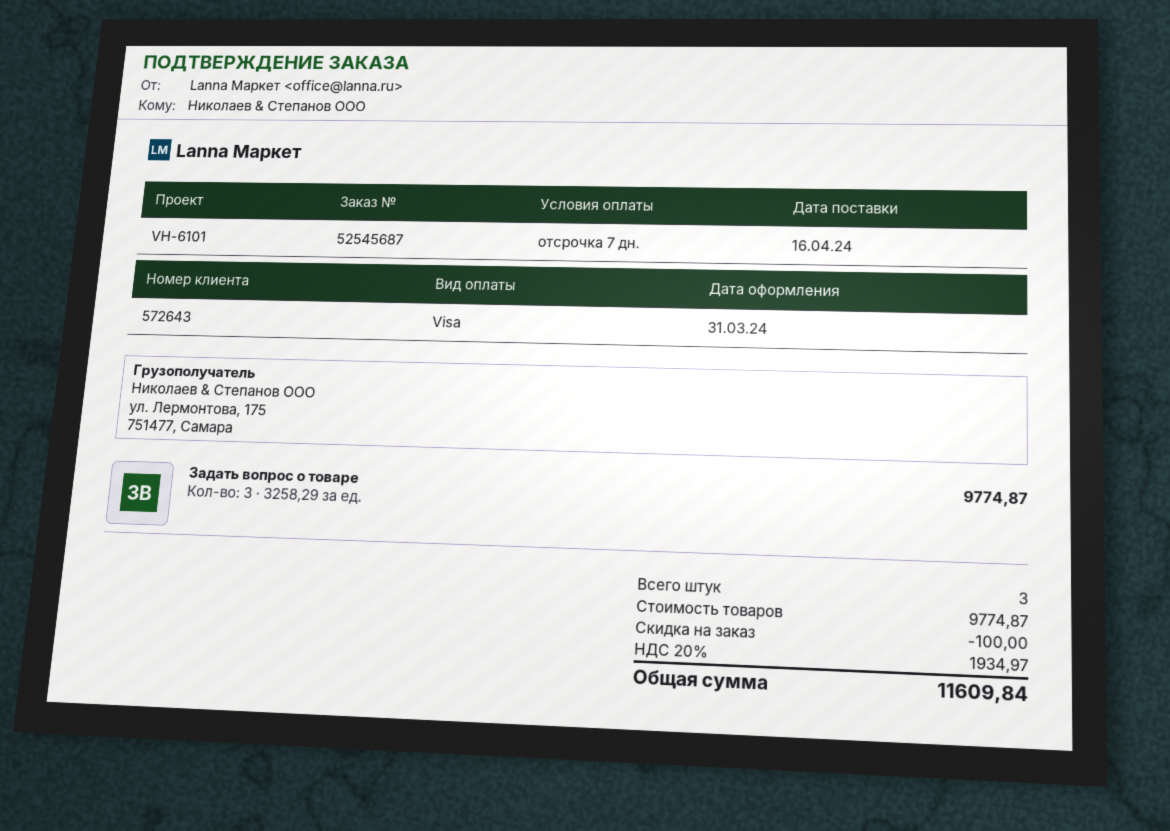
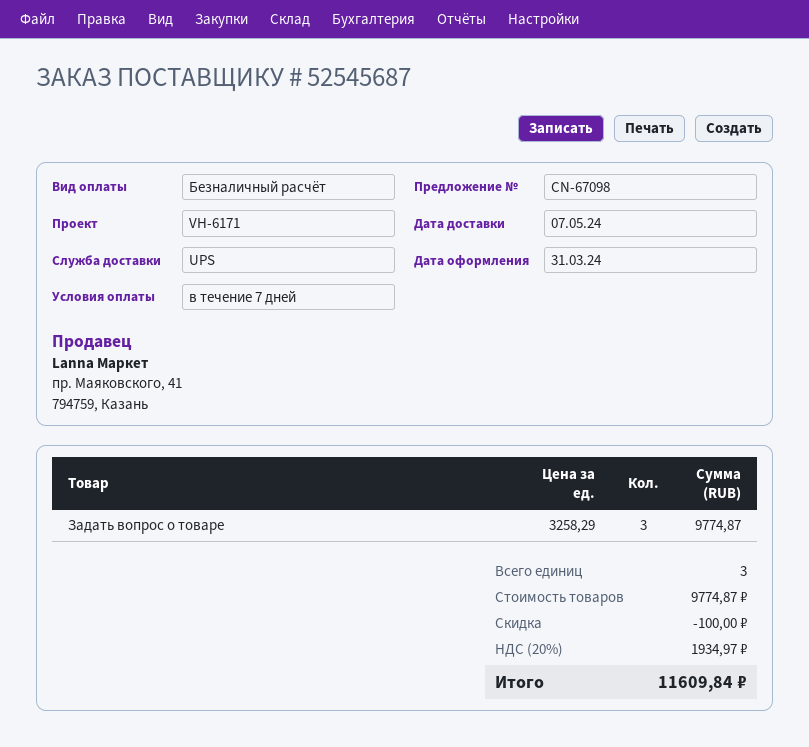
delivery date: 2024-04-16 -> 2024-05-07
reference: VH-6101 -> VH-6171
payment method: Visa -> bank transfer

